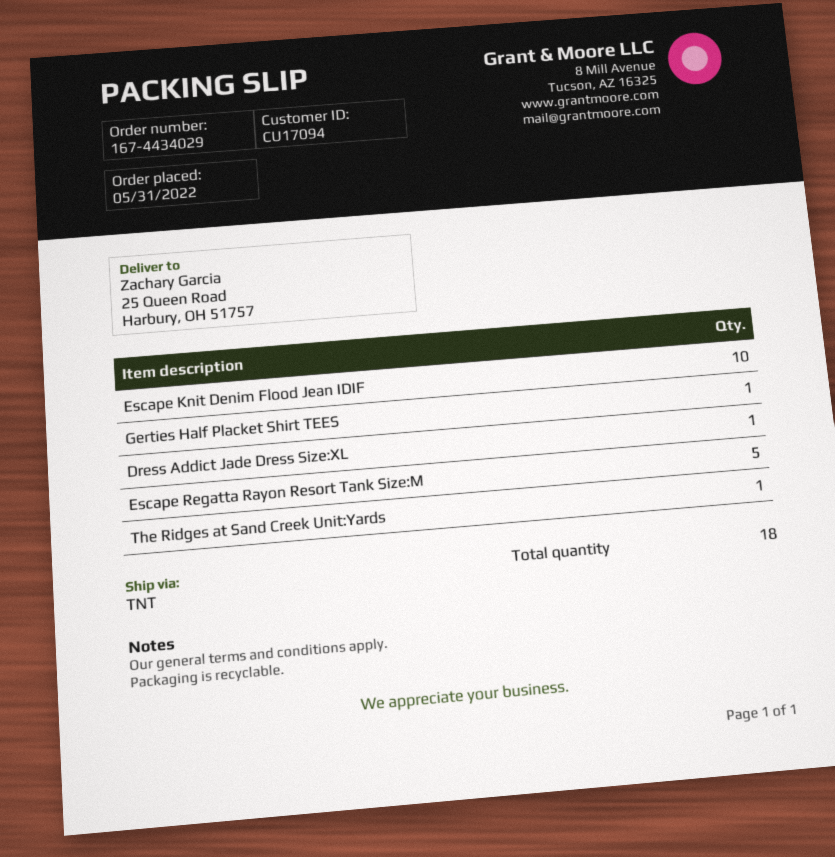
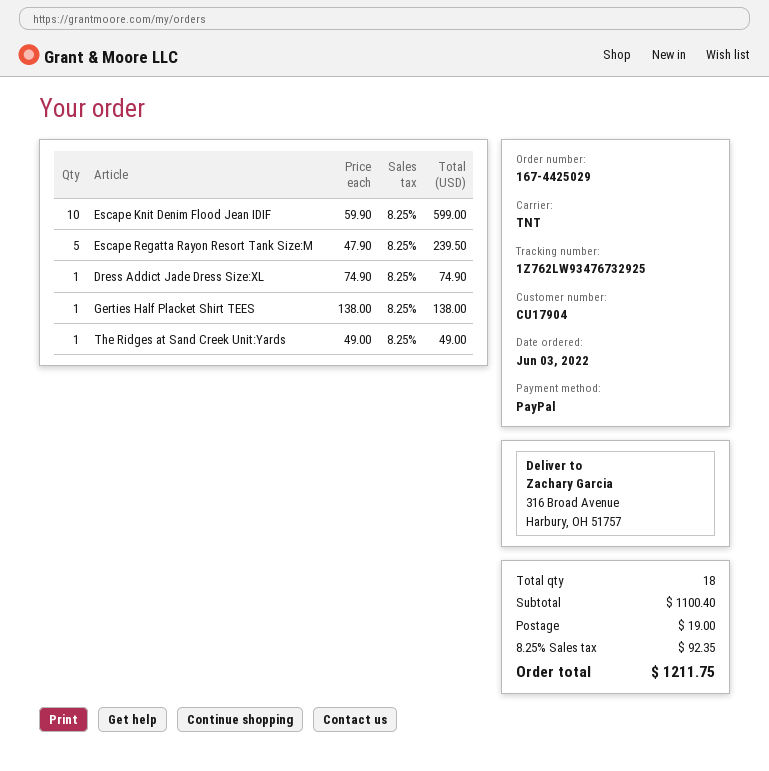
order number: 167-4434029 -> 167-4425029
order date: 2022-05-31 -> 2022-06-03
customer number: CU17094 -> CU17904
ship to: 25 Queen Road, Harbury, OH 51757 -> 316 Broad Avenue, Harbury, OH 51757

